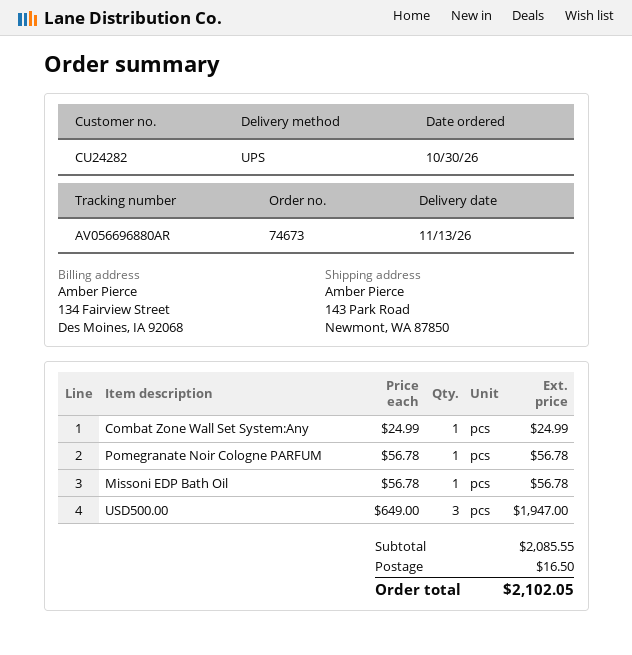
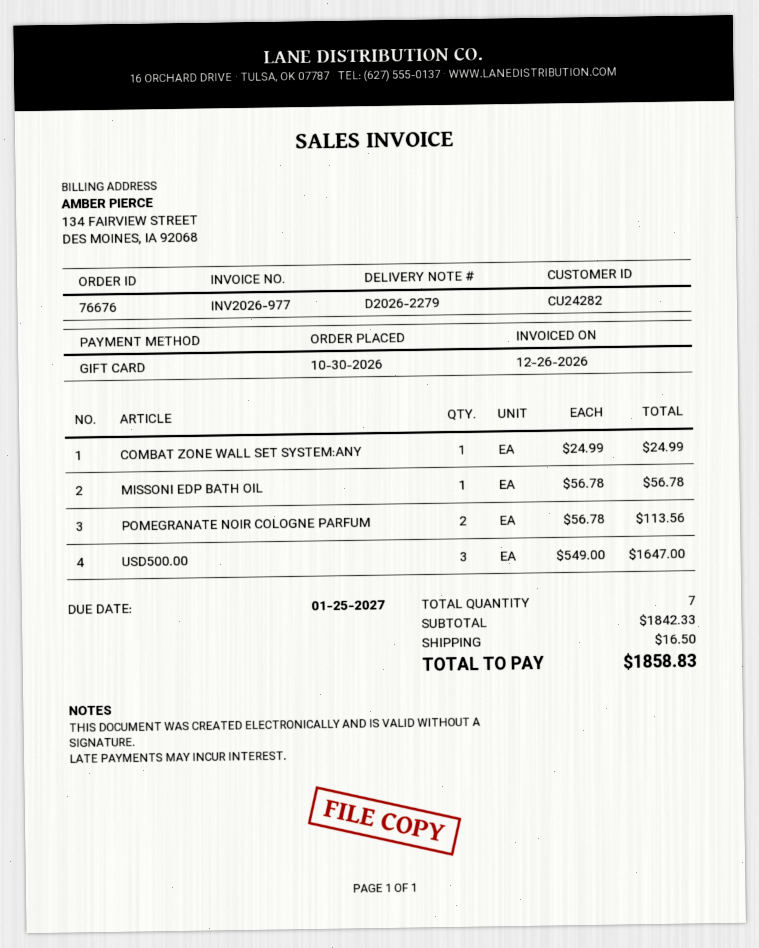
order number: 74673 -> 76676
Pomegranate Noir Cologne PARFUM: 1 x 56.78 = 56.78 -> 2 x 56.78 = 113.56
USD500.00: 3 x 649.00 = 1947.00 -> 3 x 549.00 = 1647.00
subtotal: 2085.55 -> 1842.33
total: 2102.05 -> 1858.83

